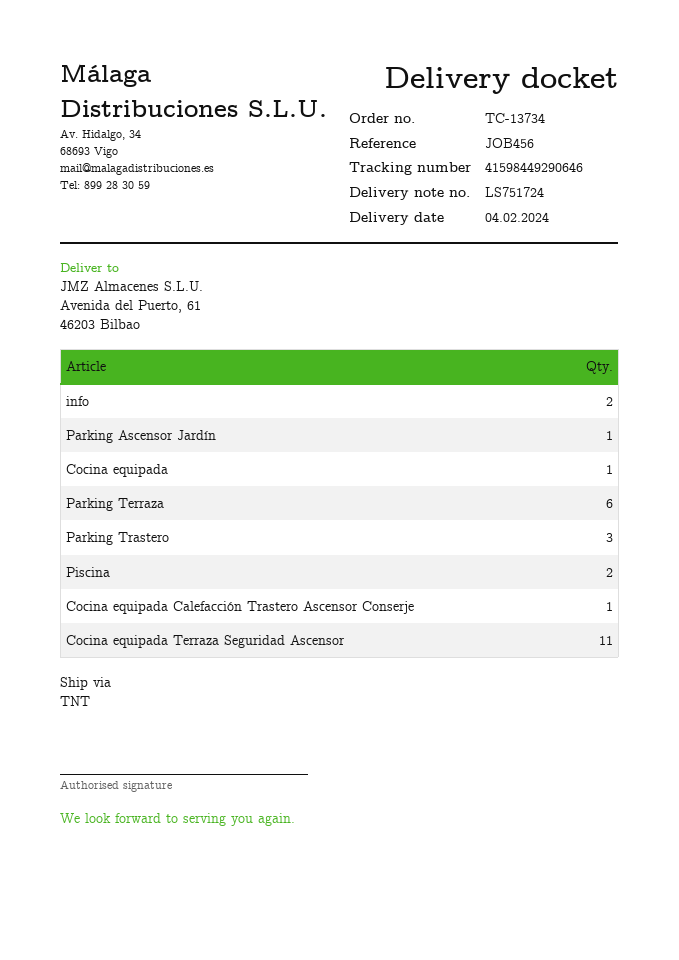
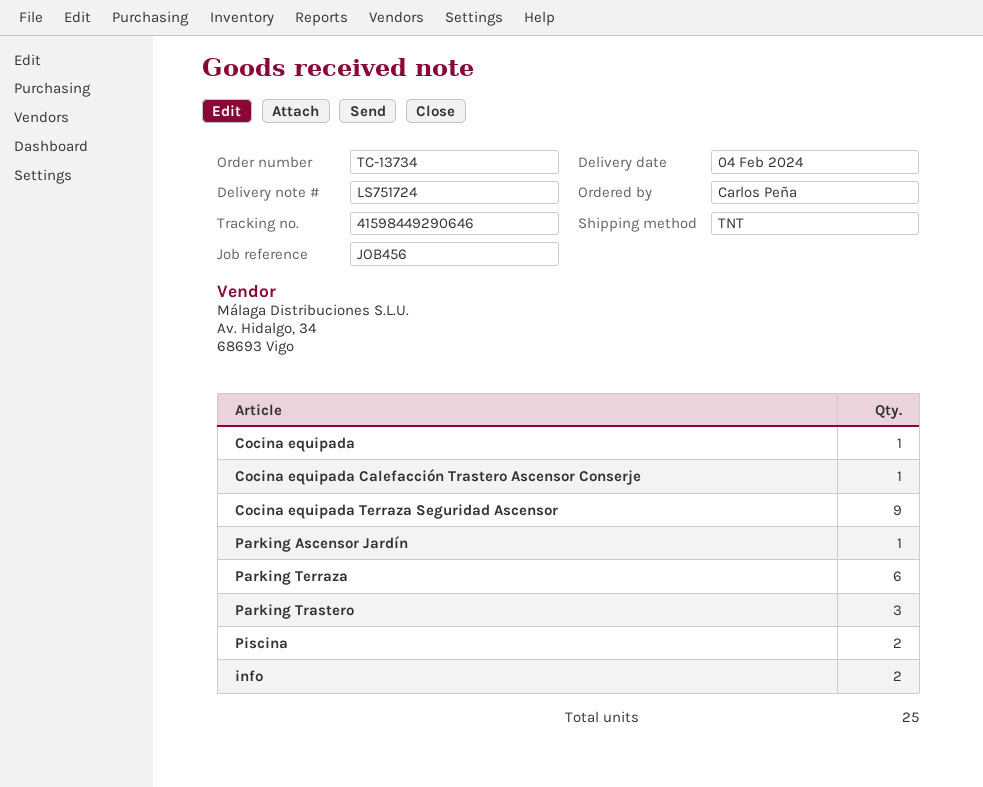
Cocina equipada Terraza Seguridad Ascensor: 11 -> 9

